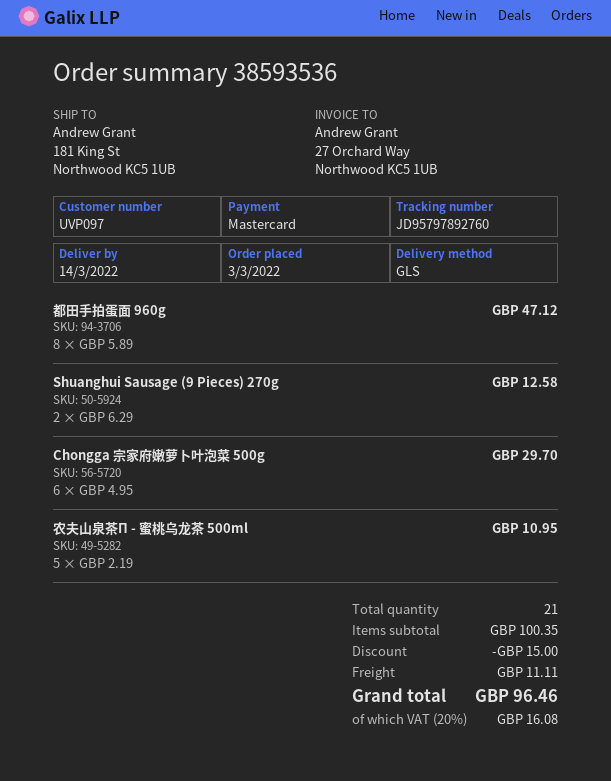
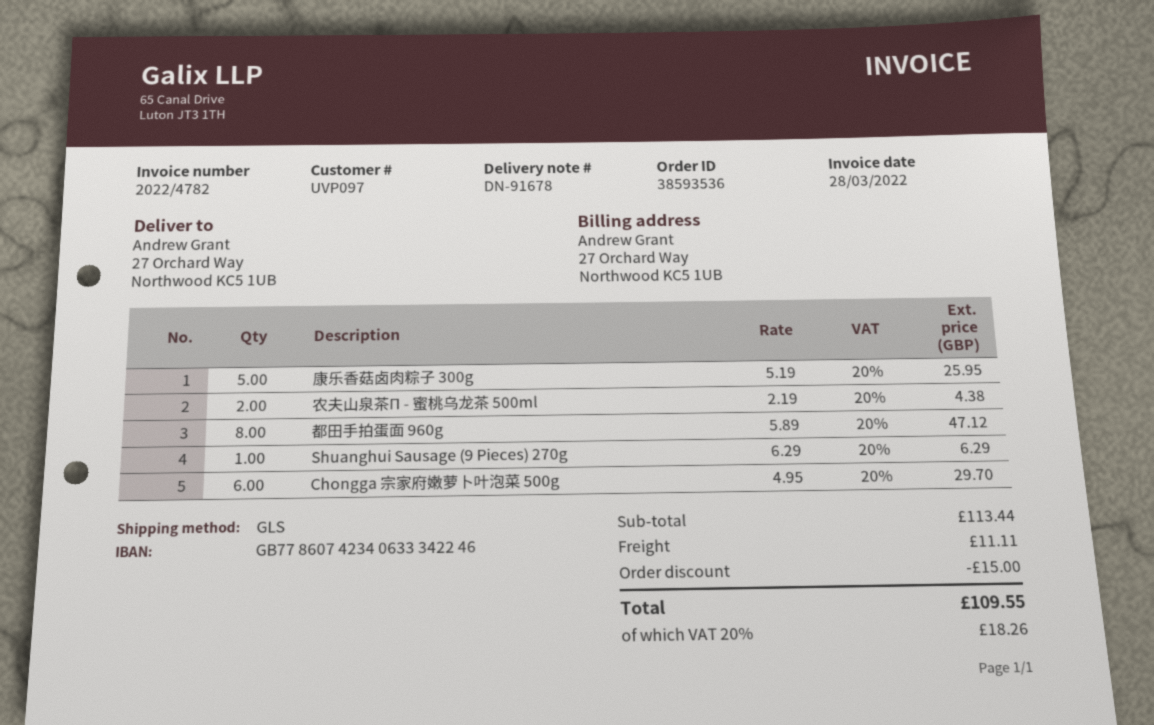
ship to: 181 King St, Northwood KC5 1UB -> 27 Orchard Way, Northwood KC5 1UB
Shuanghui Sausage (9 Pieces) 270g: 2 x 6.29 = 12.58 -> 1 x 6.29 = 6.29
农夫山泉茶Π - 蜜桃乌龙茶 500ml: 5 x 2.19 = 10.95 -> 2 x 2.19 = 4.38
康乐香菇卤肉粽子 300g: none -> 5 x 5.19 = 25.95
subtotal: 100.35 -> 113.44
tax: 20% = 16.08 -> 20% = 18.26
total: 96.46 -> 109.55

